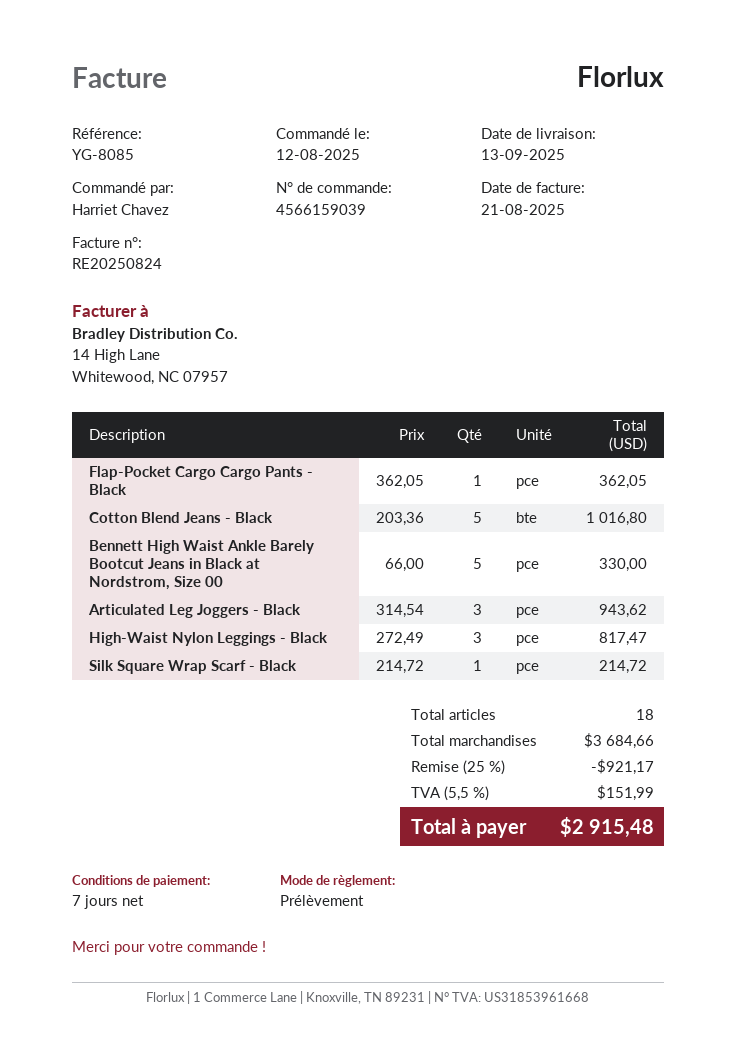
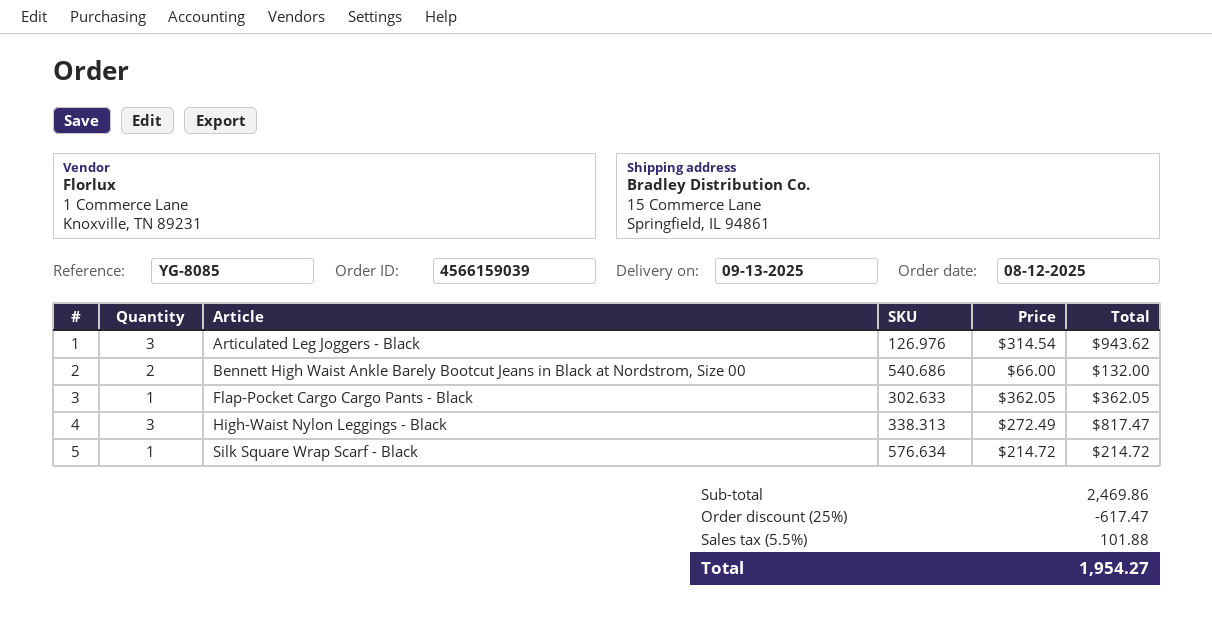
Cotton Blend Jeans - Black: 5 x 203.36 = 1016.80 -> none
Bennett High Waist Ankle Barely Bootcut Jeans in Black at Nordstrom, Size 00: 5 x 66.00 = 330.00 -> 2 x 66.00 = 132.00
subtotal: 3684.66 -> 2469.86
discount: 25% = 921.17 -> 25% = 617.47
tax: 5.5% = 151.99 -> 5.5% = 101.88
total: 2915.48 -> 1954.27

